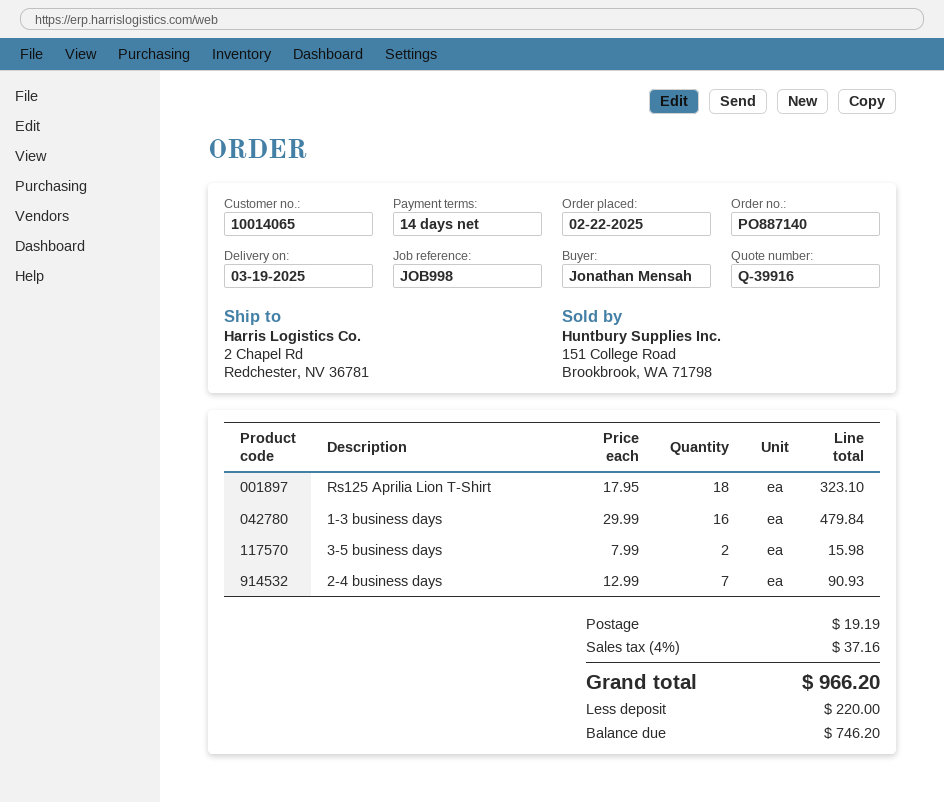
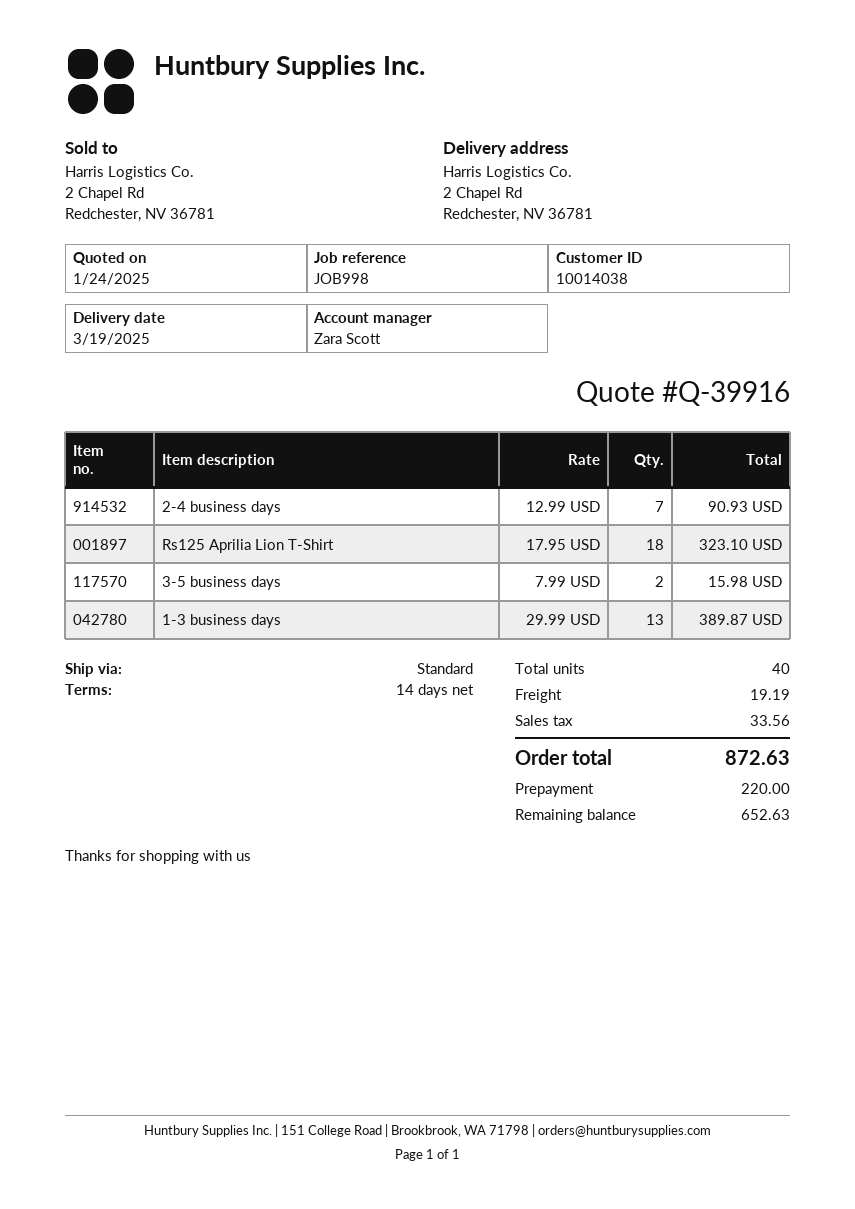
customer number: 10014065 -> 10014038
1-3 business days: 16 x 29.99 = 479.84 -> 13 x 29.99 = 389.87
tax: 37.16 -> 33.56
total: 966.20 -> 872.63
balance: 746.20 -> 652.63

